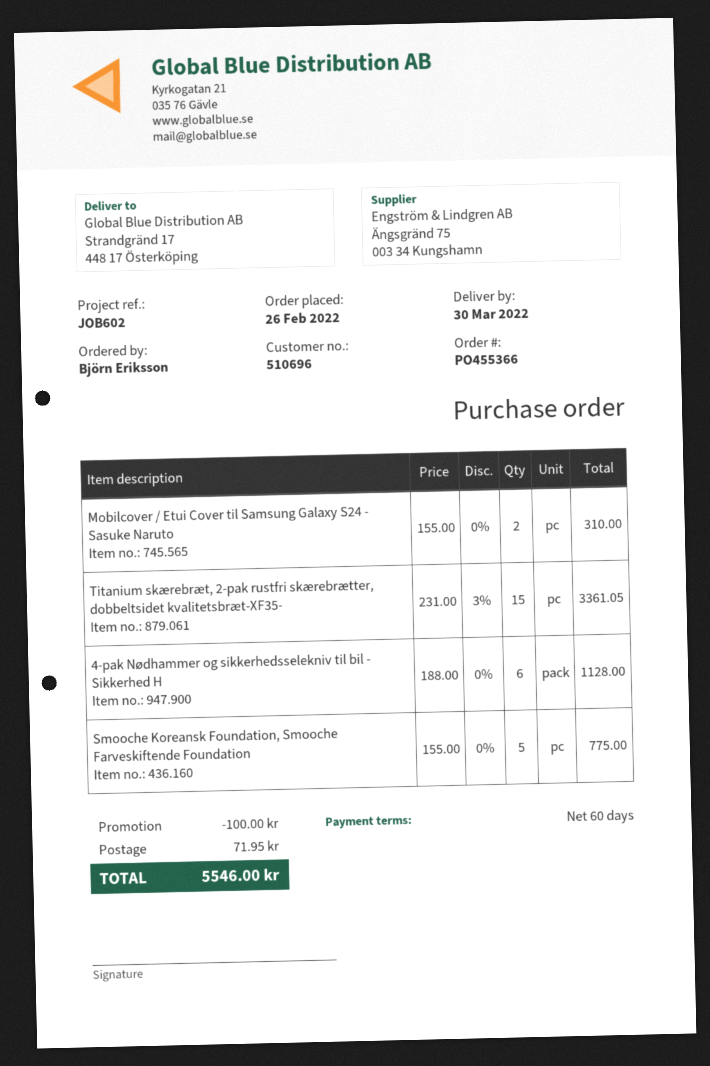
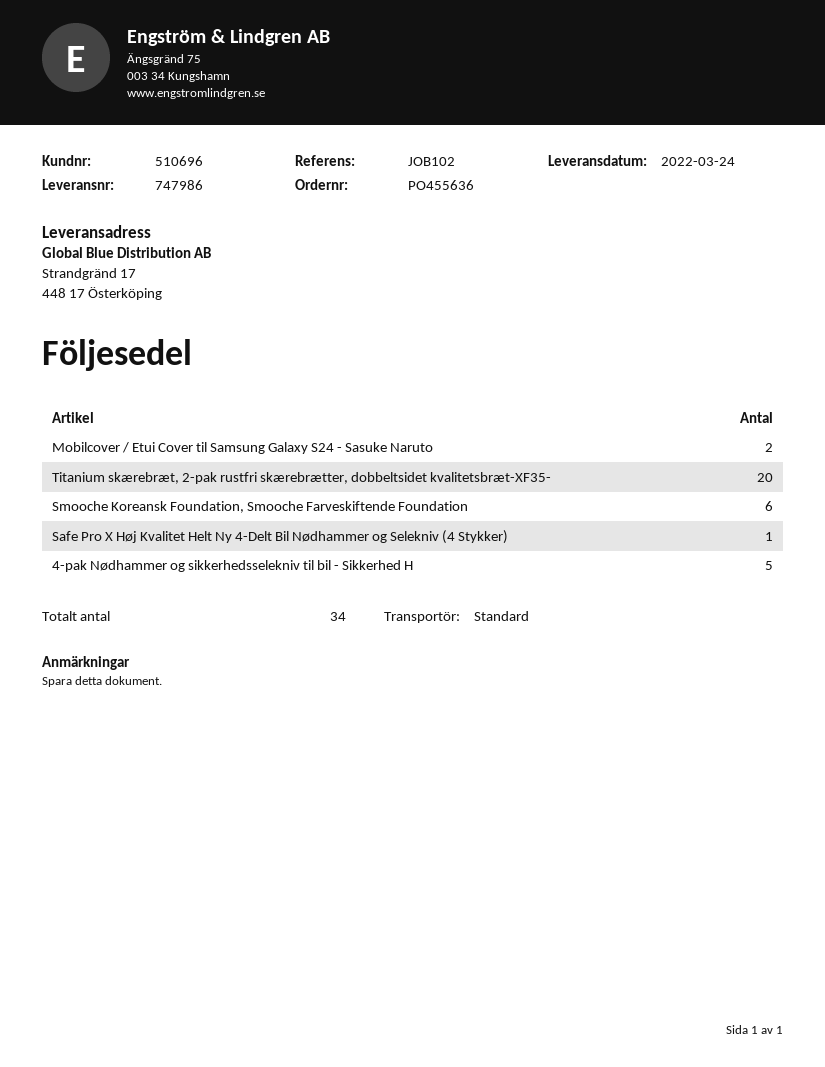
order number: PO455366 -> PO455636
delivery date: 2022-03-30 -> 2022-03-24
reference: JOB602 -> JOB102
Titanium skærebræt, 2-pak rustfri skærebrætter, dobbeltsidet kvalitetsbræt-XF35-: 15 -> 20
4-pak Nødhammer og sikkerhedsselekniv til bil - Sikkerhed H: 6 -> 5
Smooche Koreansk Foundation, Smooche Farveskiftende Foundation: 5 -> 6
Safe Pro X Høj Kvalitet Helt Ny 4-Delt Bil Nødhammer og Selekniv (4 Stykker): none -> 1

